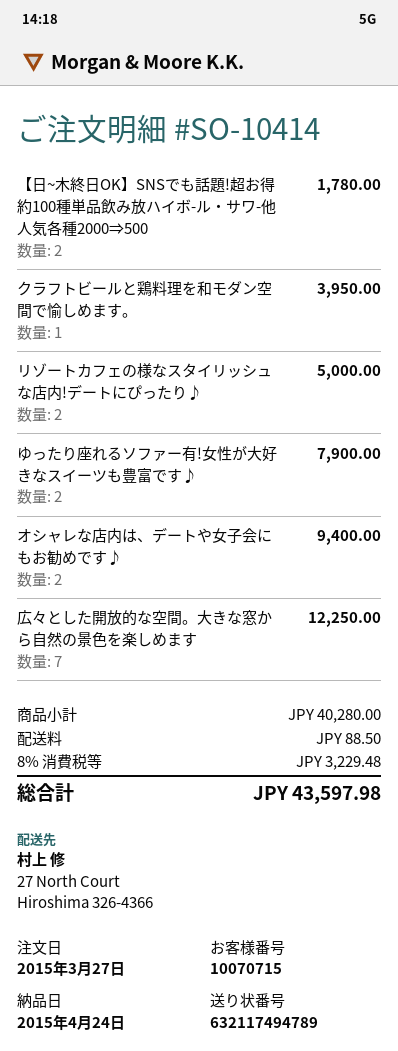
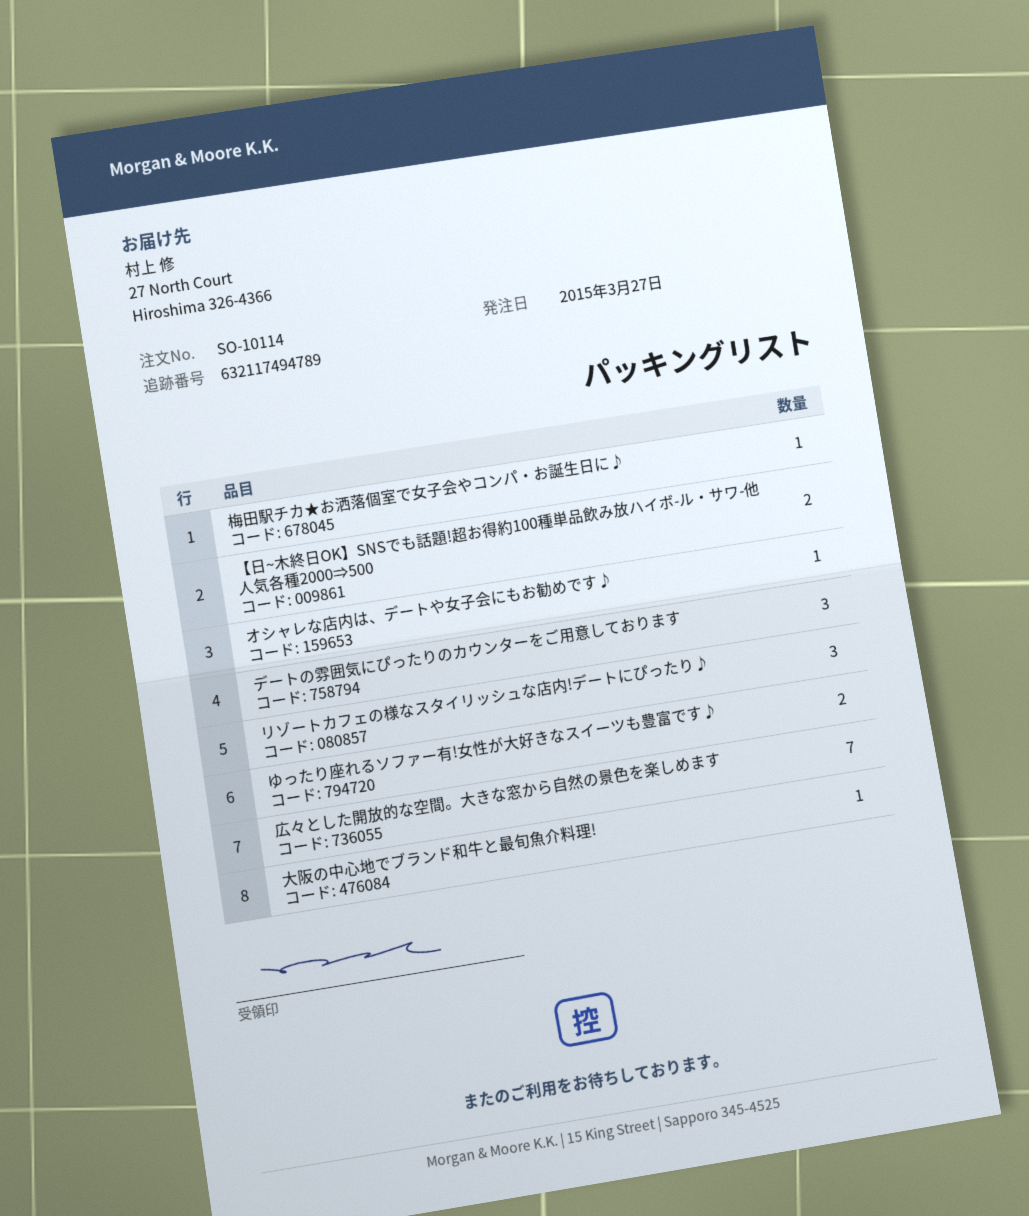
order number: SO-10414 -> SO-10114
クラフトビールと鶏料理を和モダン空間で愉しめます。: 1 -> none
リゾートカフェの様なスタイリッシュな店内!デートにぴったり♪: 2 -> 3
オシャレな店内は、デートや女子会にもお勧めです♪: 2 -> 1
梅田駅チカ★お洒落個室で女子会やコンパ・お誕生日に♪: none -> 1
デートの雰囲気にぴったりのカウンターをご用意しております: none -> 3
大阪の中心地でブランド和牛と最旬魚介料理!: none -> 1

